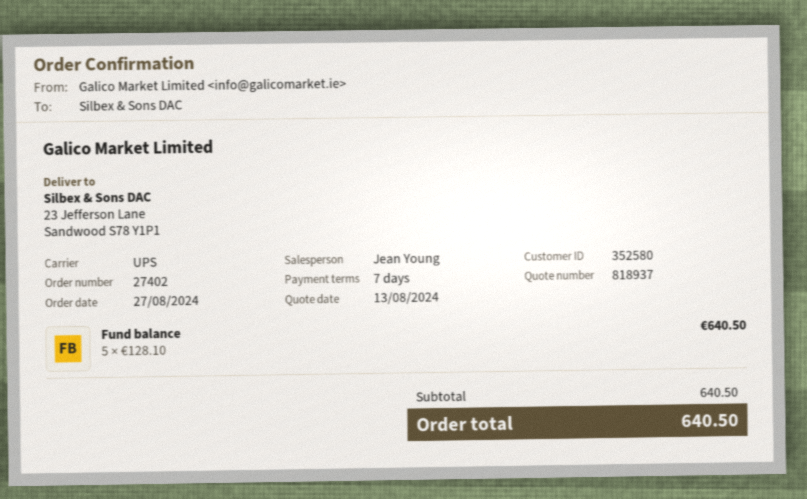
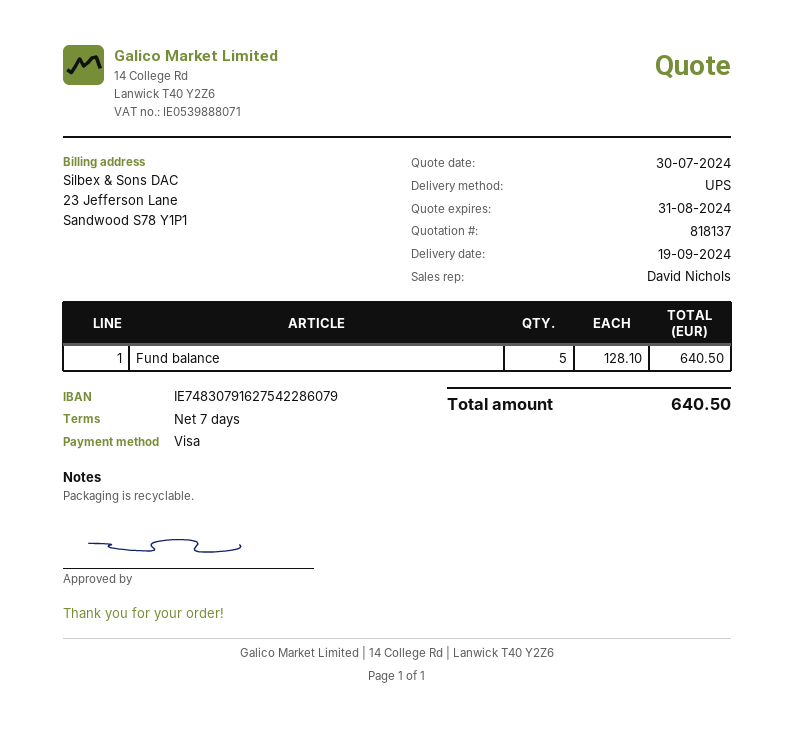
quote number: 818937 -> 818137
quote date: 2024-08-13 -> 2024-07-30
sales rep: Jean Young -> David Nichols

